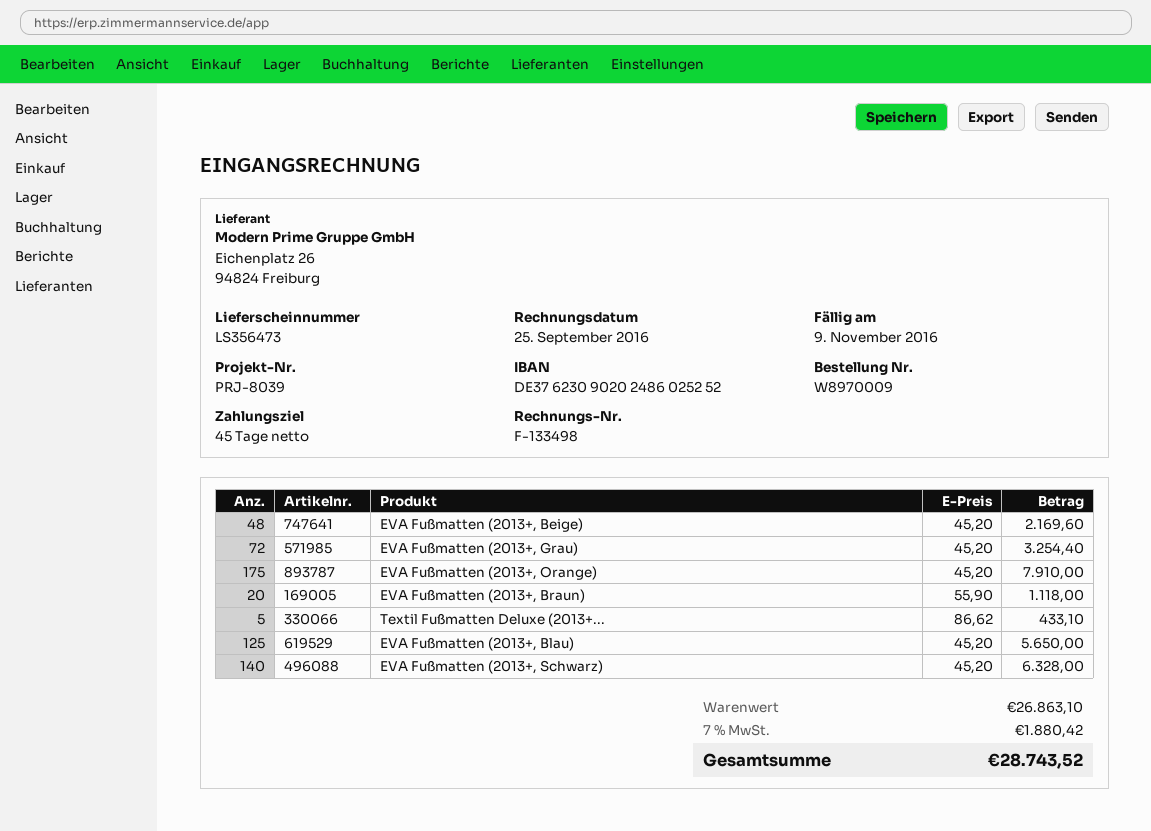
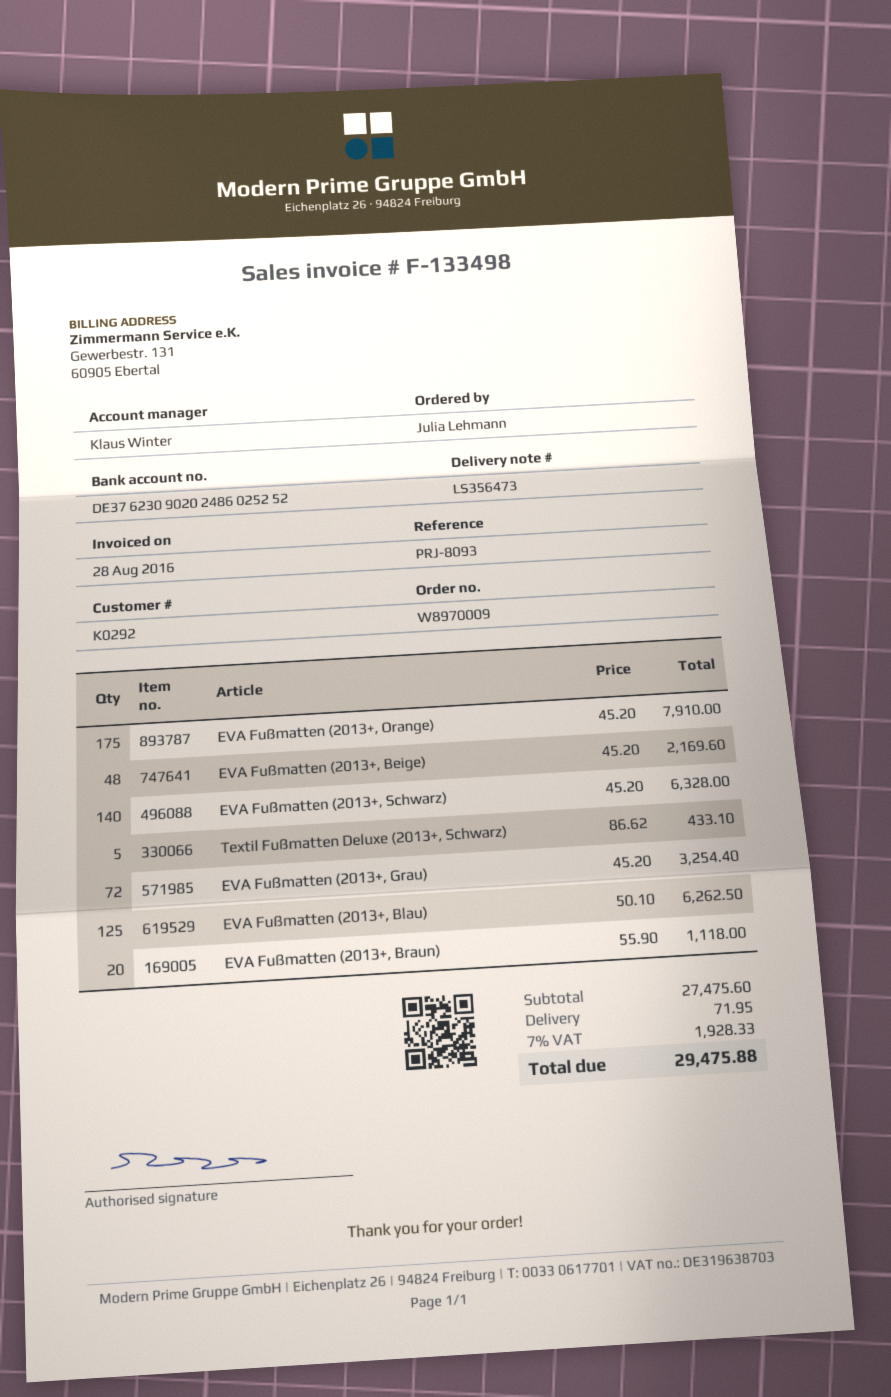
invoice date: 2016-09-25 -> 2016-08-28
reference: PRJ-8039 -> PRJ-8093
EVA Fußmatten (2013+, Blau): 125 x 45.20 = 5650.00 -> 125 x 50.10 = 6262.50
subtotal: 26863.10 -> 27475.60
shipping: none -> 71.95
tax: 7% = 1880.42 -> 7% = 1928.33
total: 28743.52 -> 29475.88

